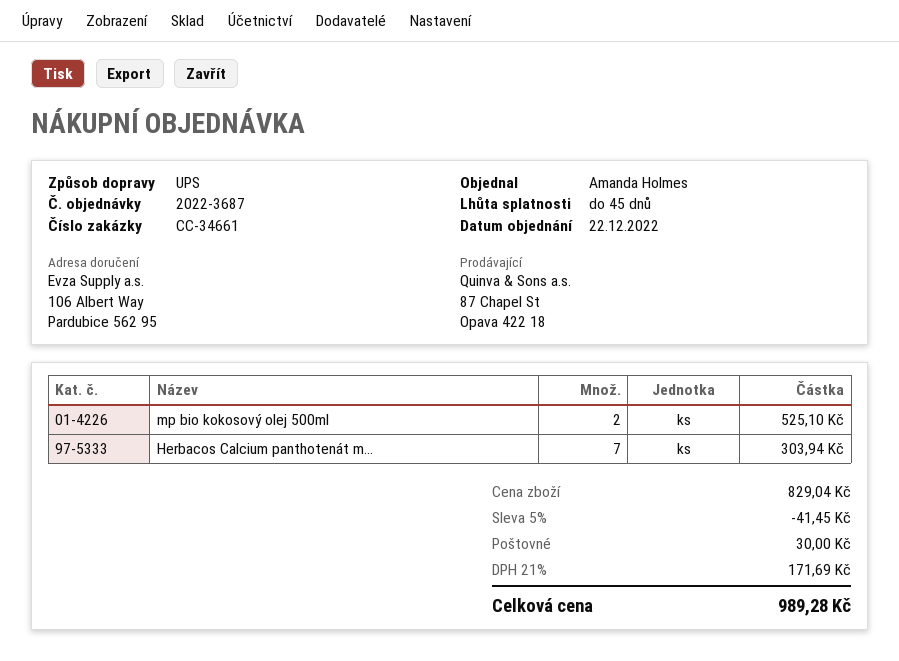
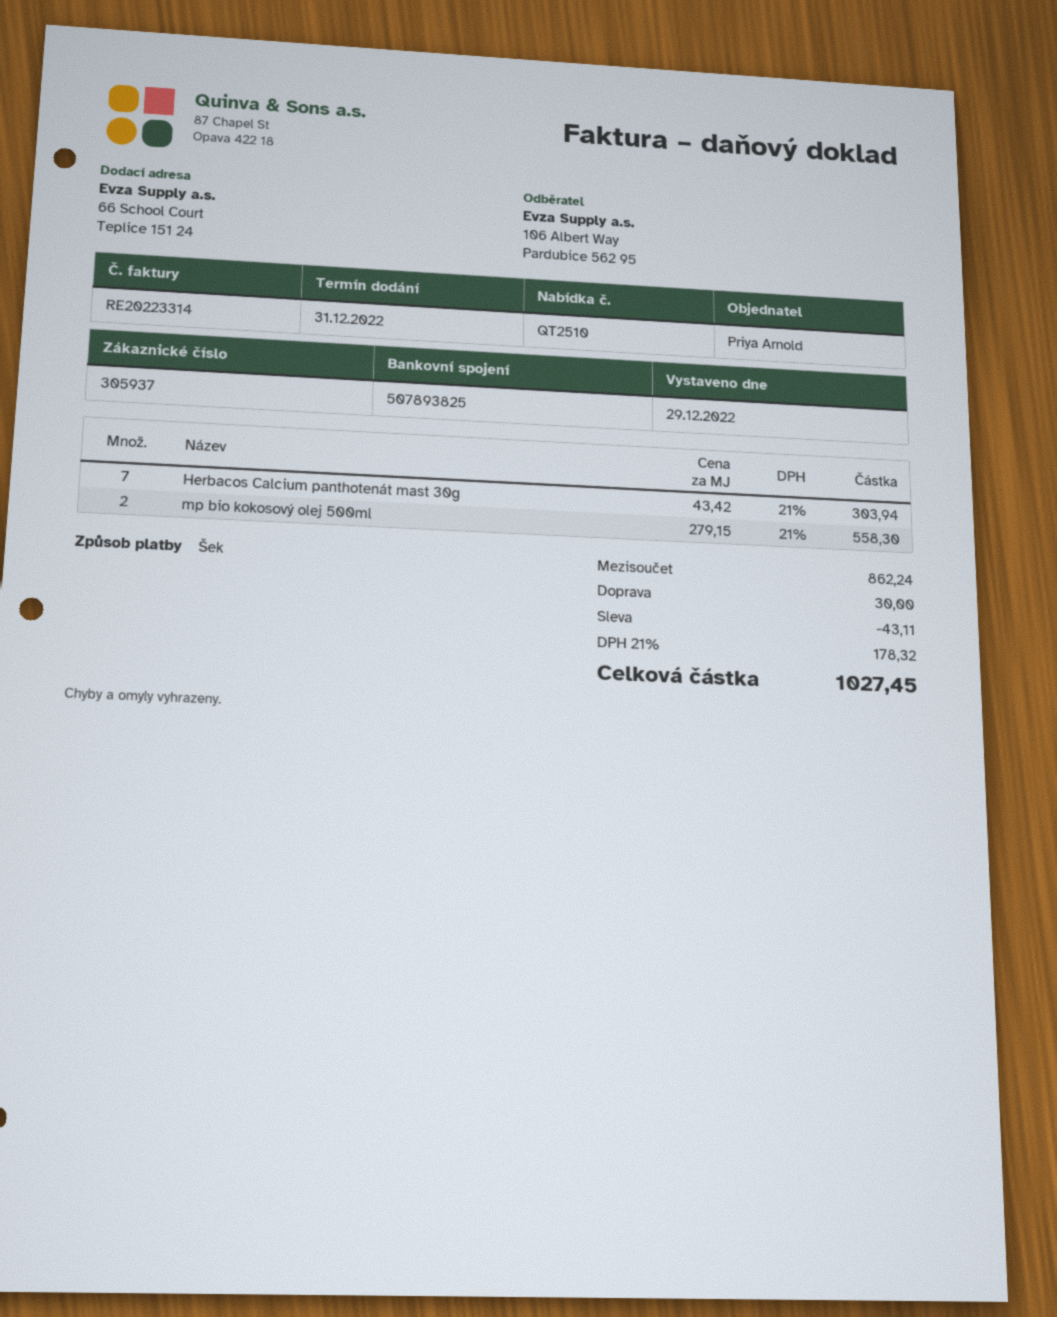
ordered by: Amanda Holmes -> Priya Arnold
ship to: 106 Albert Way, Pardubice 562 95 -> 66 School Court, Teplice 151 24
mp bio kokosový olej 500ml: 2 for 525.10 -> 2 for 558.30
subtotal: 829.04 -> 862.24
discount: 41.45 -> 43.11
tax: 21% = 171.69 -> 21% = 178.32
total: 989.28 -> 1027.45

